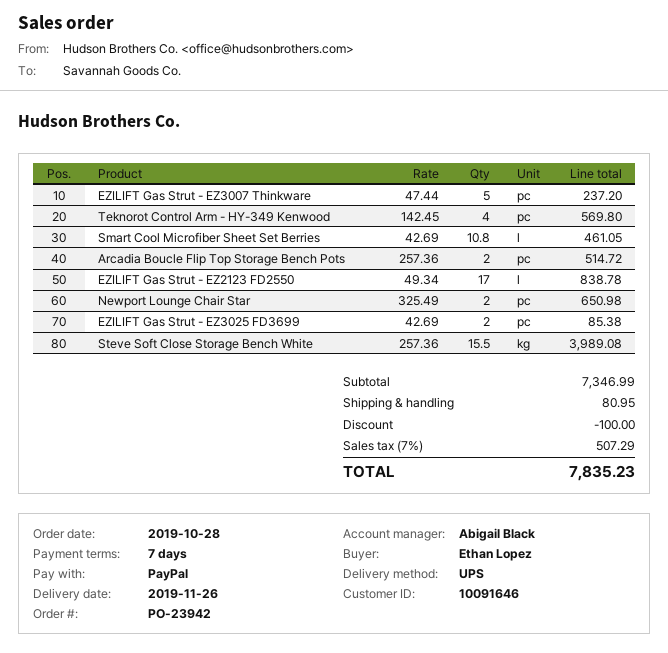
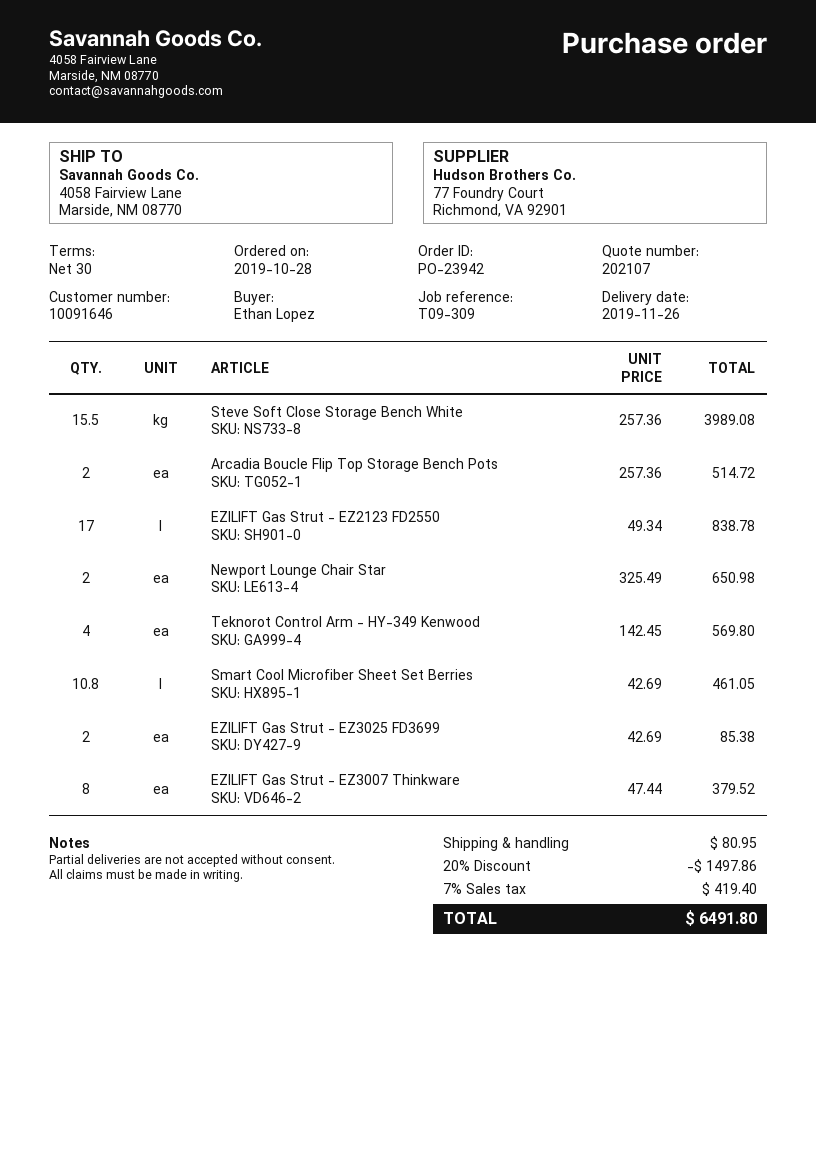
payment terms: 7 days -> 30 days
EZILIFT Gas Strut - EZ3007 Thinkware: 5 x 47.44 = 237.20 -> 8 x 47.44 = 379.52
discount: 100.00 -> 1497.86
tax: 7% = 507.29 -> 7% = 419.40
total: 7835.23 -> 6491.80

